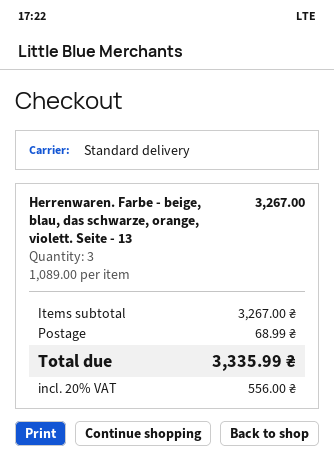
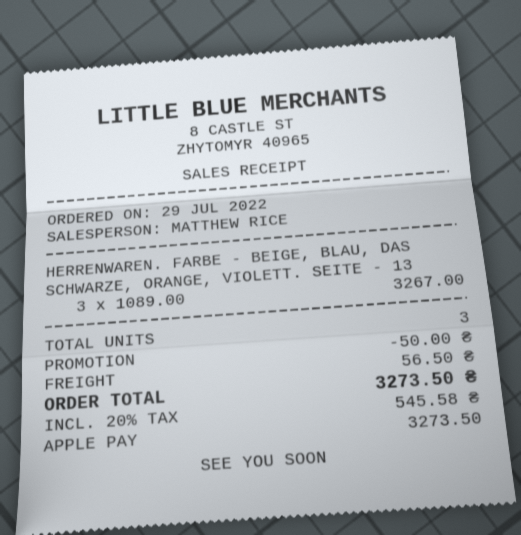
discount: none -> 50.00
shipping: 68.99 -> 56.50
tax: 20% = 556.00 -> 20% = 545.58
total: 3335.99 -> 3273.50

